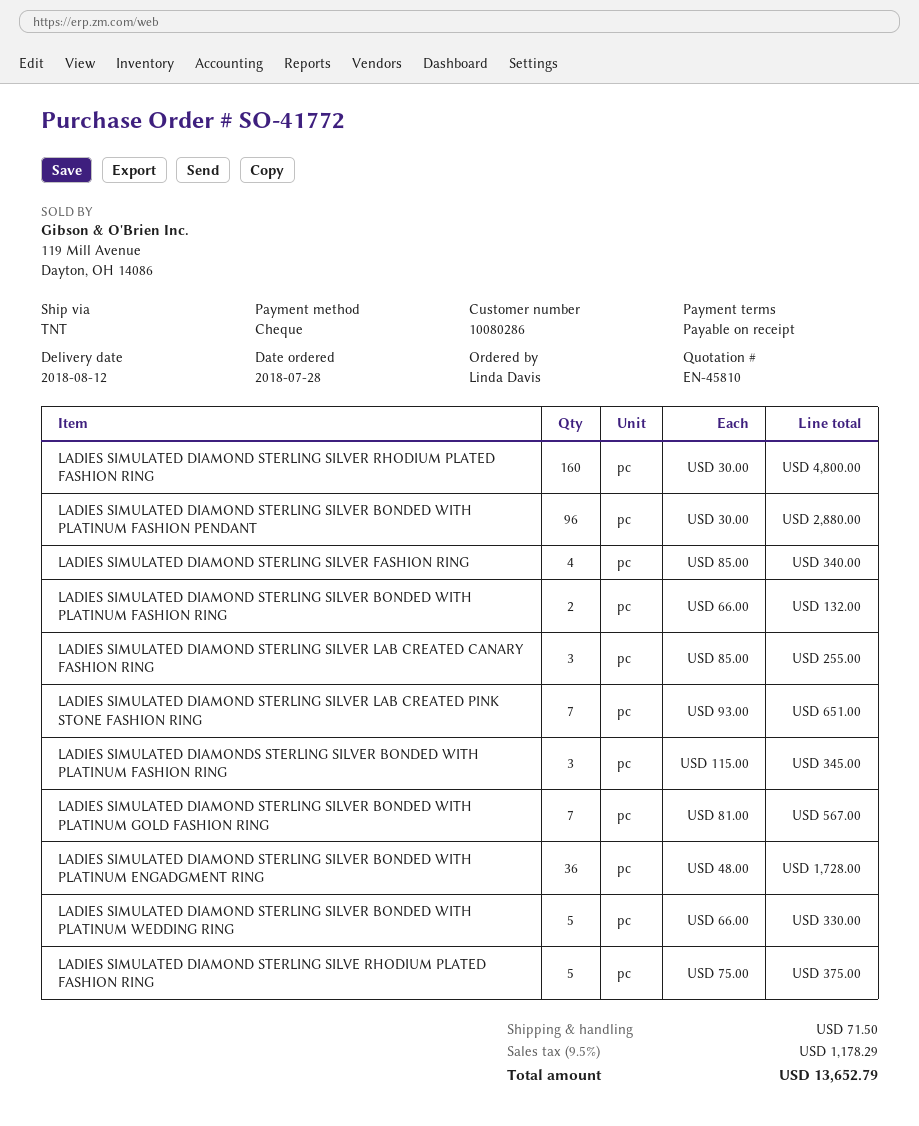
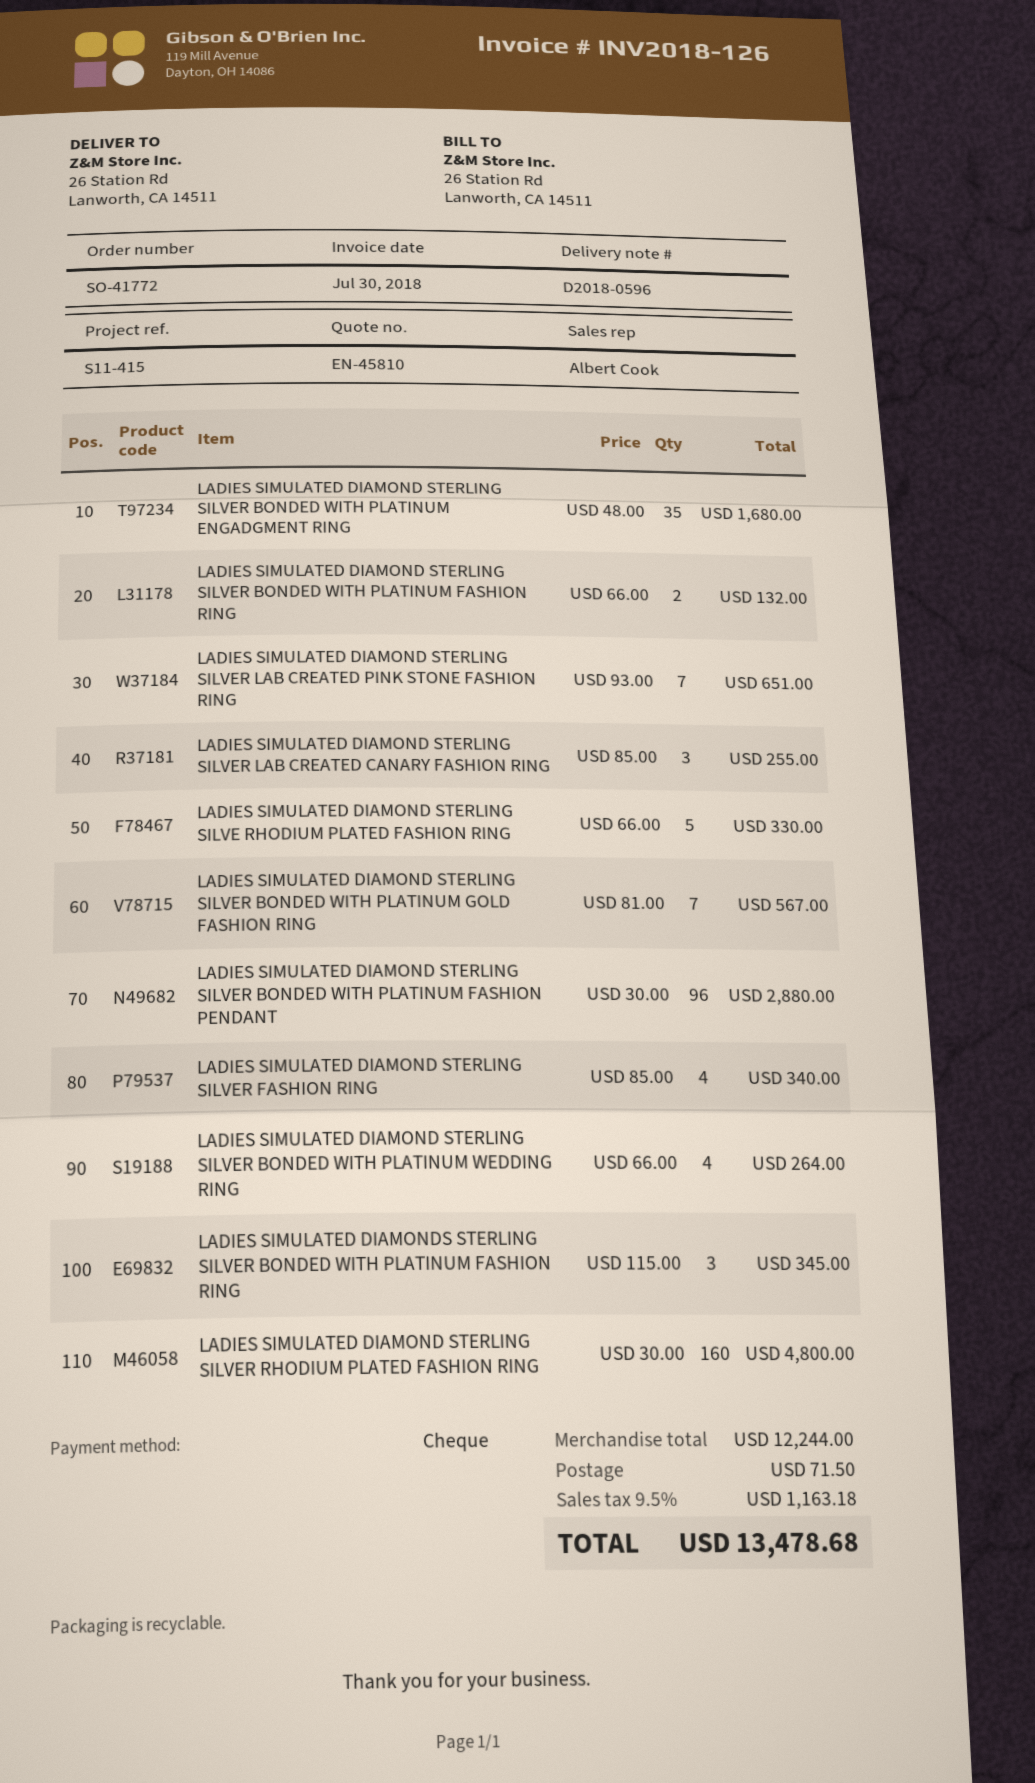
LADIES SIMULATED DIAMOND STERLING SILVER BONDED WITH PLATINUM ENGADGMENT RING: 36 x 48.00 = 1728.00 -> 35 x 48.00 = 1680.00
LADIES SIMULATED DIAMOND STERLING SILVER BONDED WITH PLATINUM WEDDING RING: 5 x 66.00 = 330.00 -> 4 x 66.00 = 264.00
LADIES SIMULATED DIAMOND STERLING SILVE RHODIUM PLATED FASHION RING: 5 x 75.00 = 375.00 -> 5 x 66.00 = 330.00
tax: 9.5% = 1178.29 -> 9.5% = 1163.18
total: 13652.79 -> 13478.68

